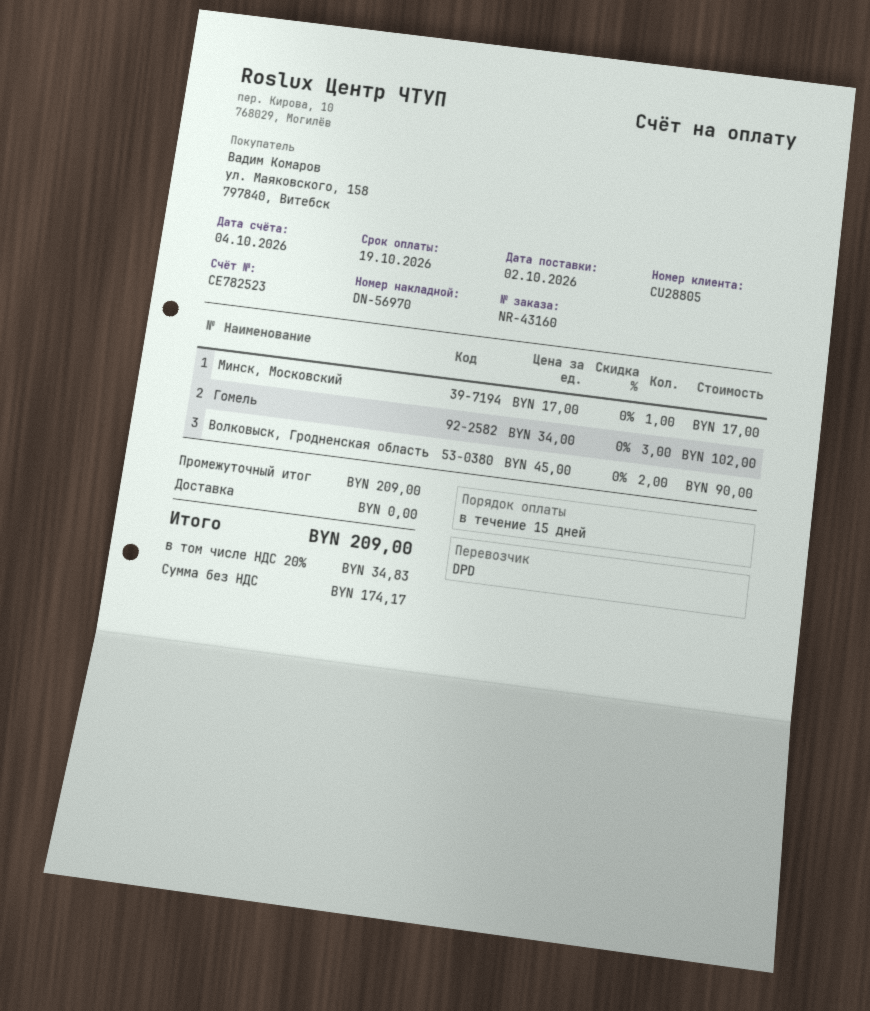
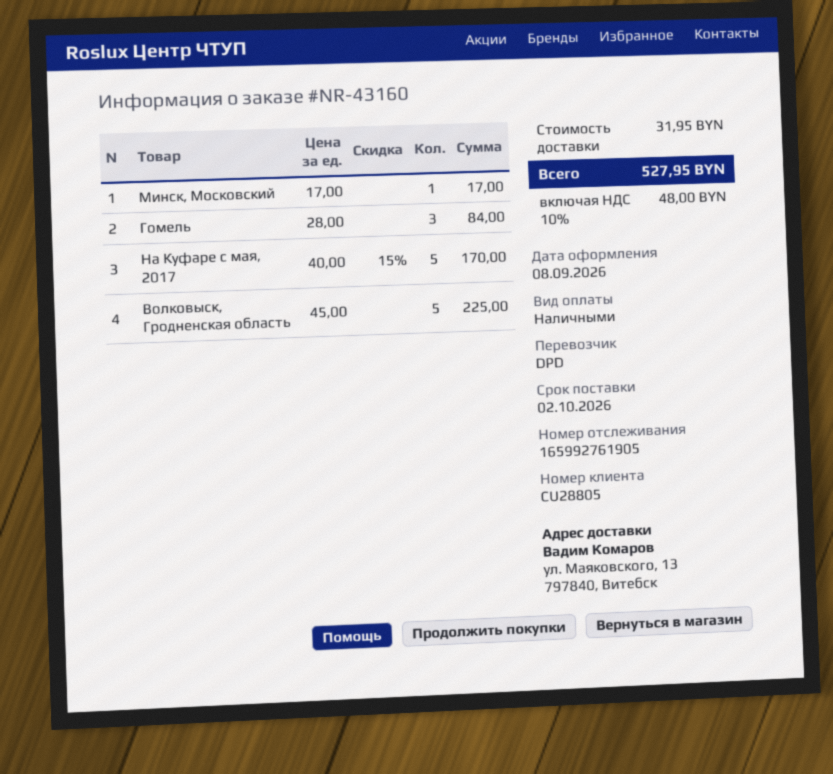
Гомель: 3 x 34.00 = 102.00 -> 3 x 28.00 = 84.00
Волковыск, Гродненская область: 2 x 45.00 = 90.00 -> 5 x 45.00 = 225.00
На Куфаре с мая, 2017: none -> 5 x 40.00 - 15% = 170.00
shipping: 0.00 -> 31.95
tax: 20% = 34.83 -> 10% = 48.00
total: 209.00 -> 527.95

